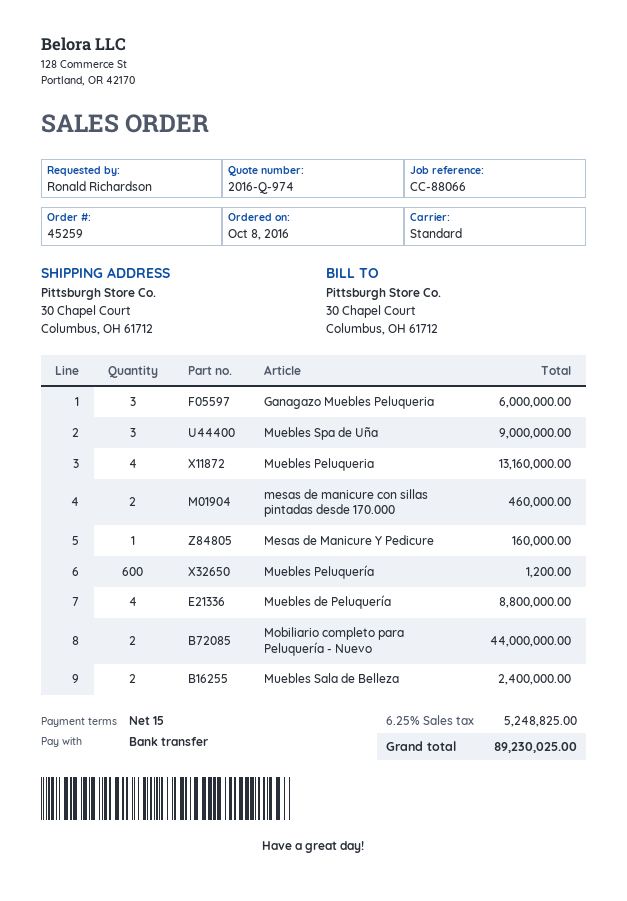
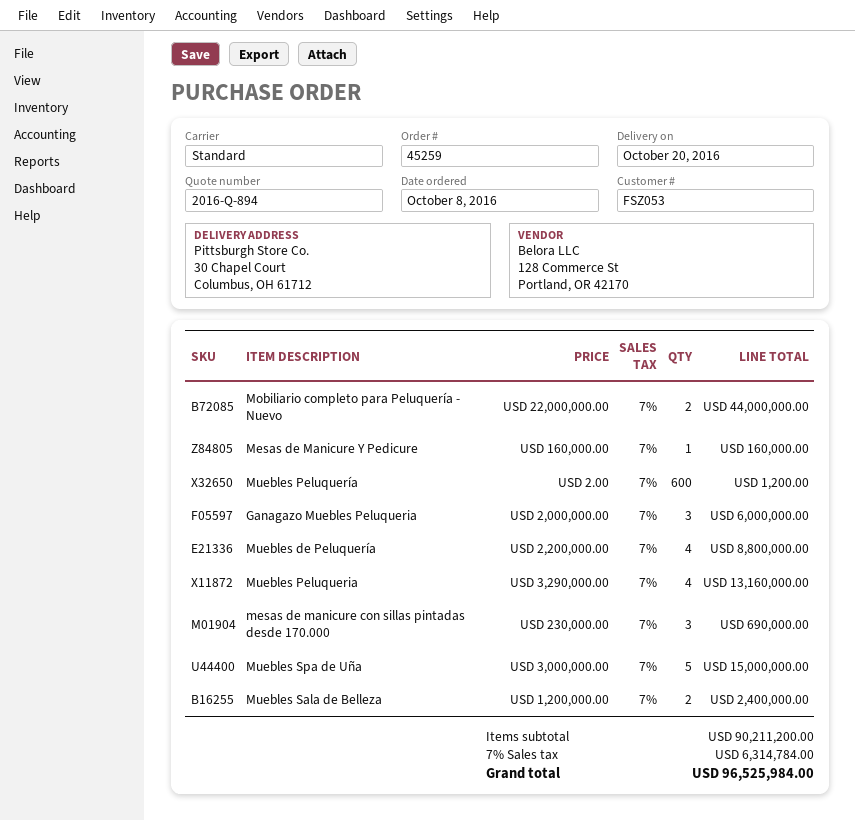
quote number: 2016-Q-974 -> 2016-Q-894
Muebles Spa de Uña: 3 for 9000000.00 -> 5 for 15000000.00
mesas de manicure con sillas pintadas desde 170.000: 2 for 460000.00 -> 3 for 690000.00
tax: 6.25% = 5248825.00 -> 7% = 6314784.00
total: 89230025.00 -> 96525984.00

